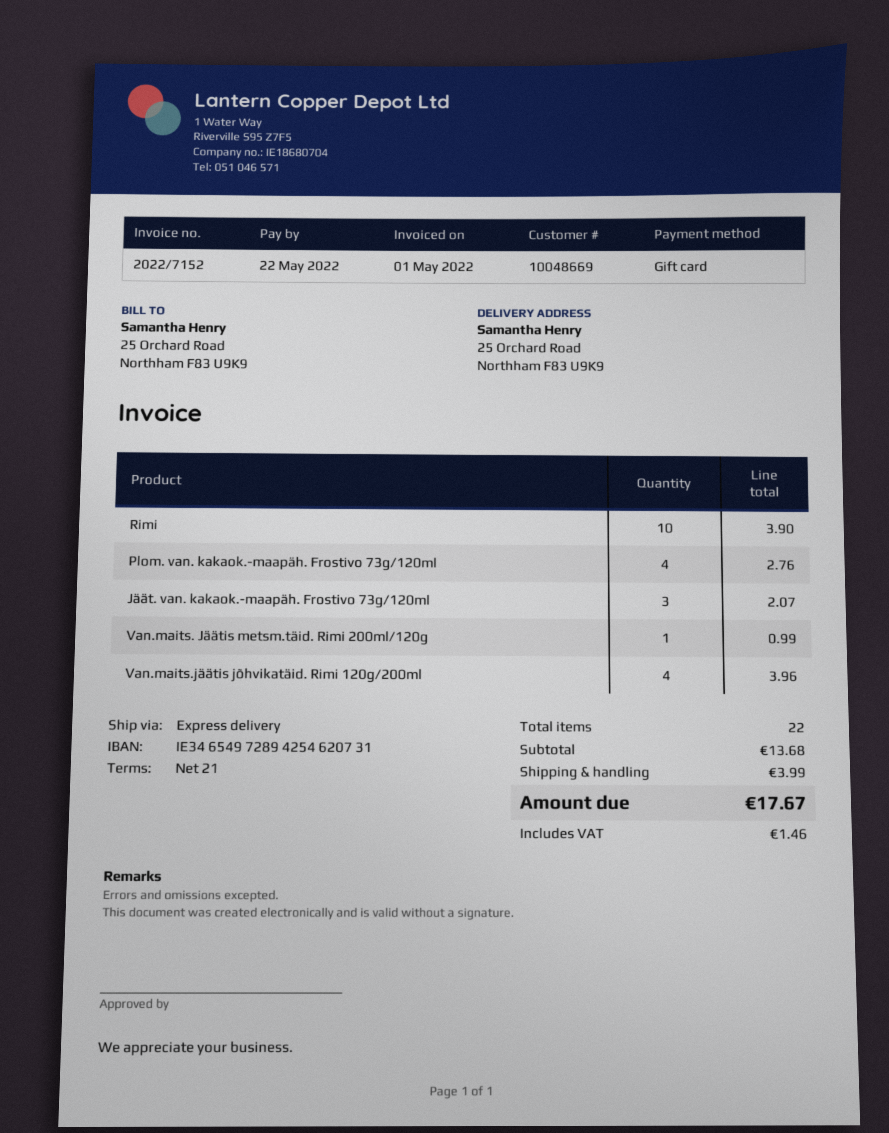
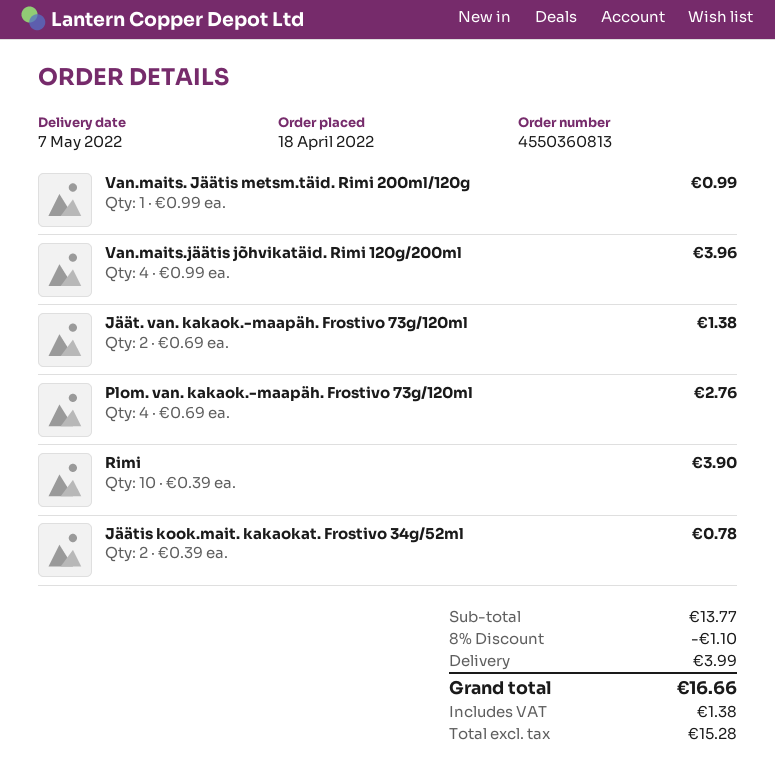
Jäät. van. kakaok.-maapäh. Frostivo 73g/120ml: 3 for 2.07 -> 2 for 1.38
Jäätis kook.mait. kakaokat. Frostivo 34g/52ml: none -> 2 for 0.78
subtotal: 13.68 -> 13.77
discount: none -> 8% = 1.10
tax: 1.46 -> 1.38
total: 17.67 -> 16.66

